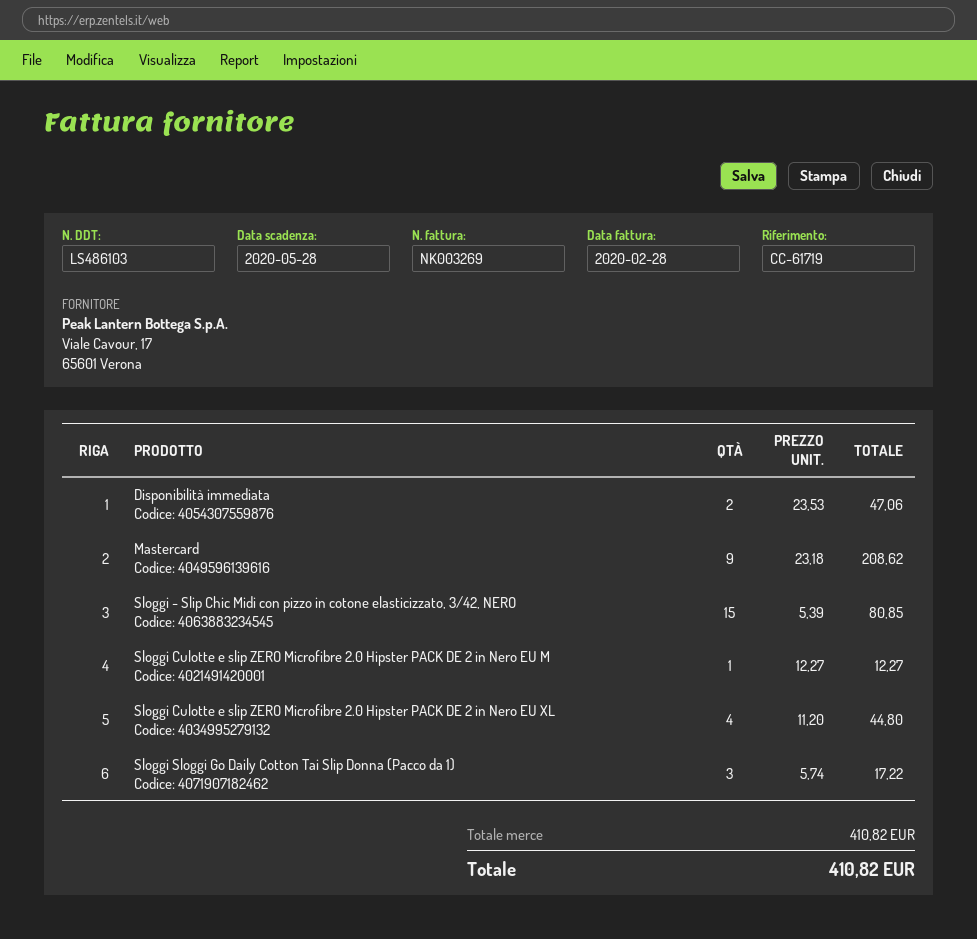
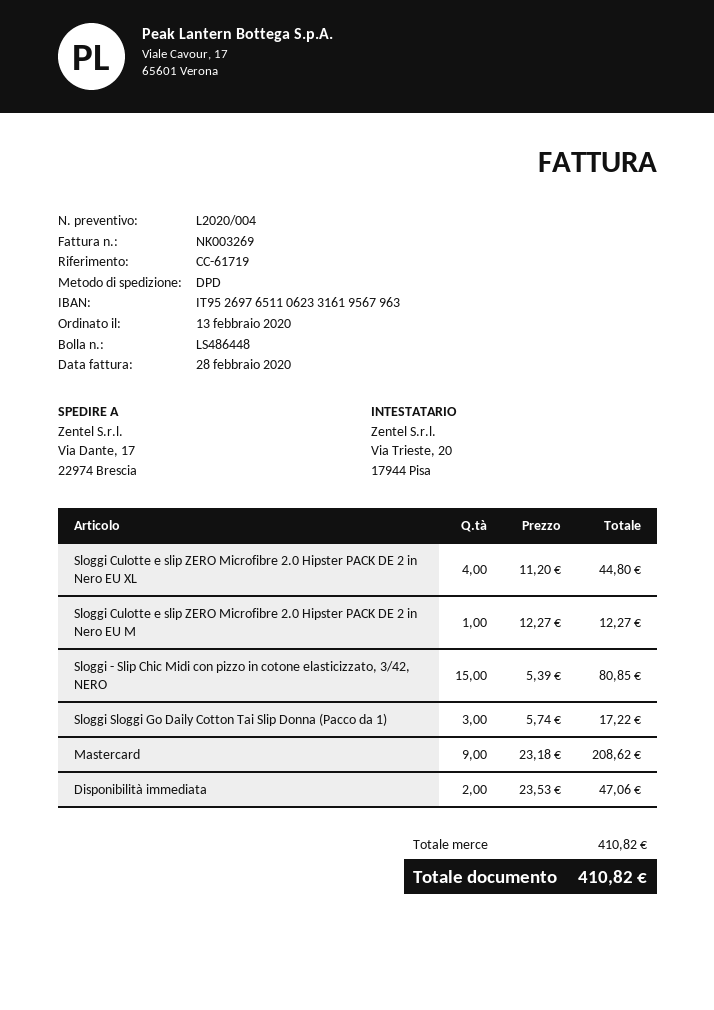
delivery note number: LS486103 -> LS486448

